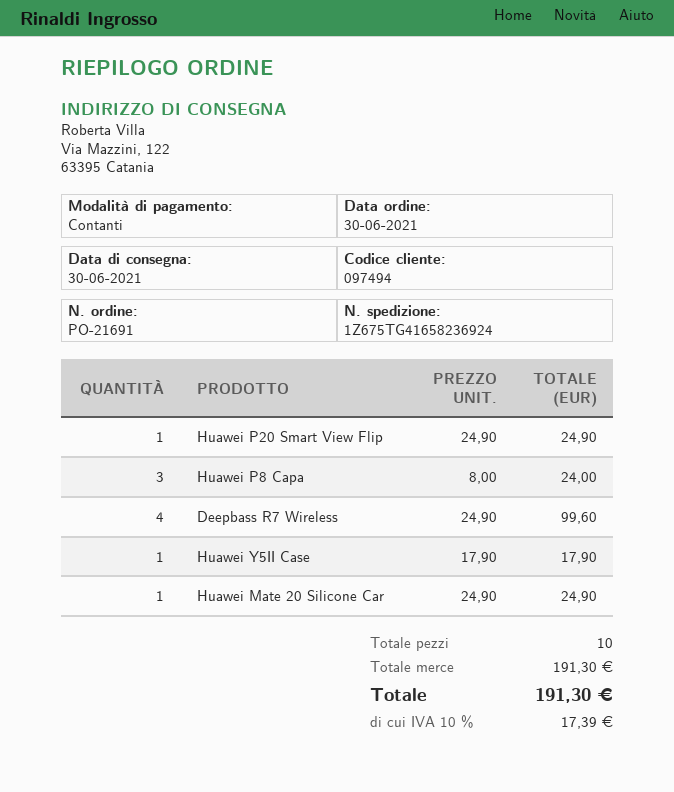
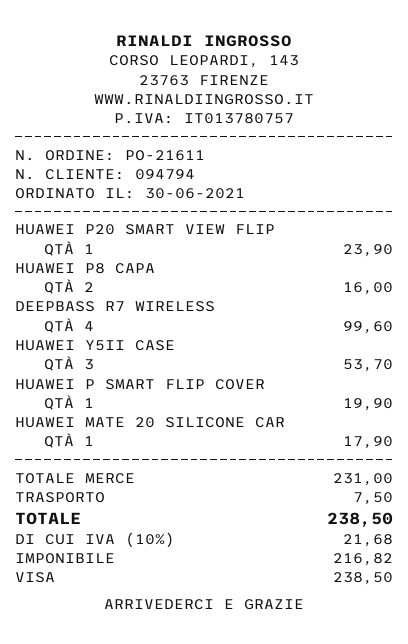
order number: PO-21691 -> PO-21611
customer number: 097494 -> 094794
payment method: cash -> Visa
Huawei P20 Smart View Flip: 1 for 24.90 -> 1 for 23.90
Huawei P8 Capa: 3 for 24.00 -> 2 for 16.00
Huawei Y5II Case: 1 for 17.90 -> 3 for 53.70
Huawei Mate 20 Silicone Car: 1 for 24.90 -> 1 for 17.90
HUAWEI P SMART FLIP COVER: none -> 1 for 19.90
subtotal: 191.30 -> 231.00
shipping: none -> 7.50
tax: 10% = 17.39 -> 10% = 21.68
total: 191.30 -> 238.50

